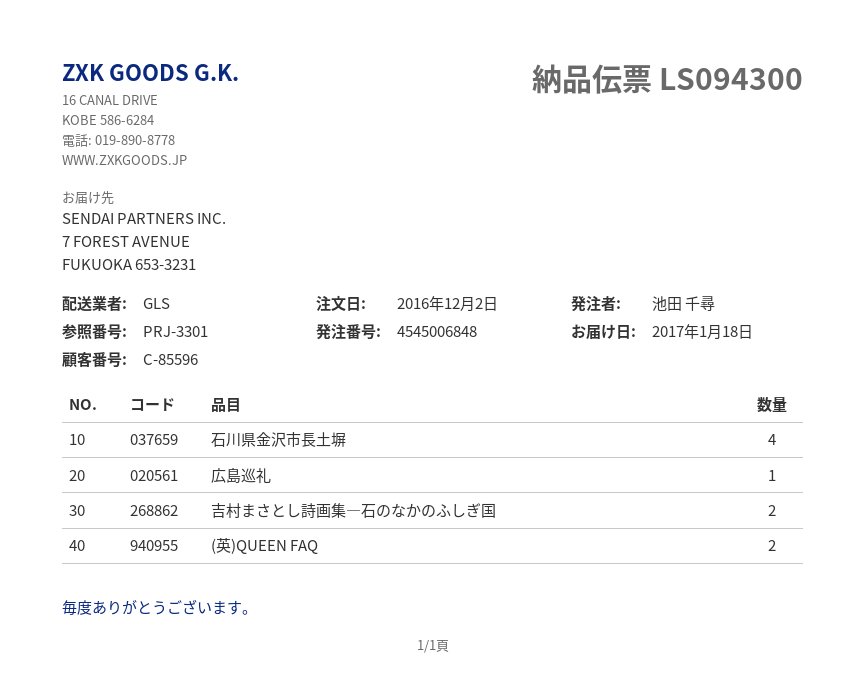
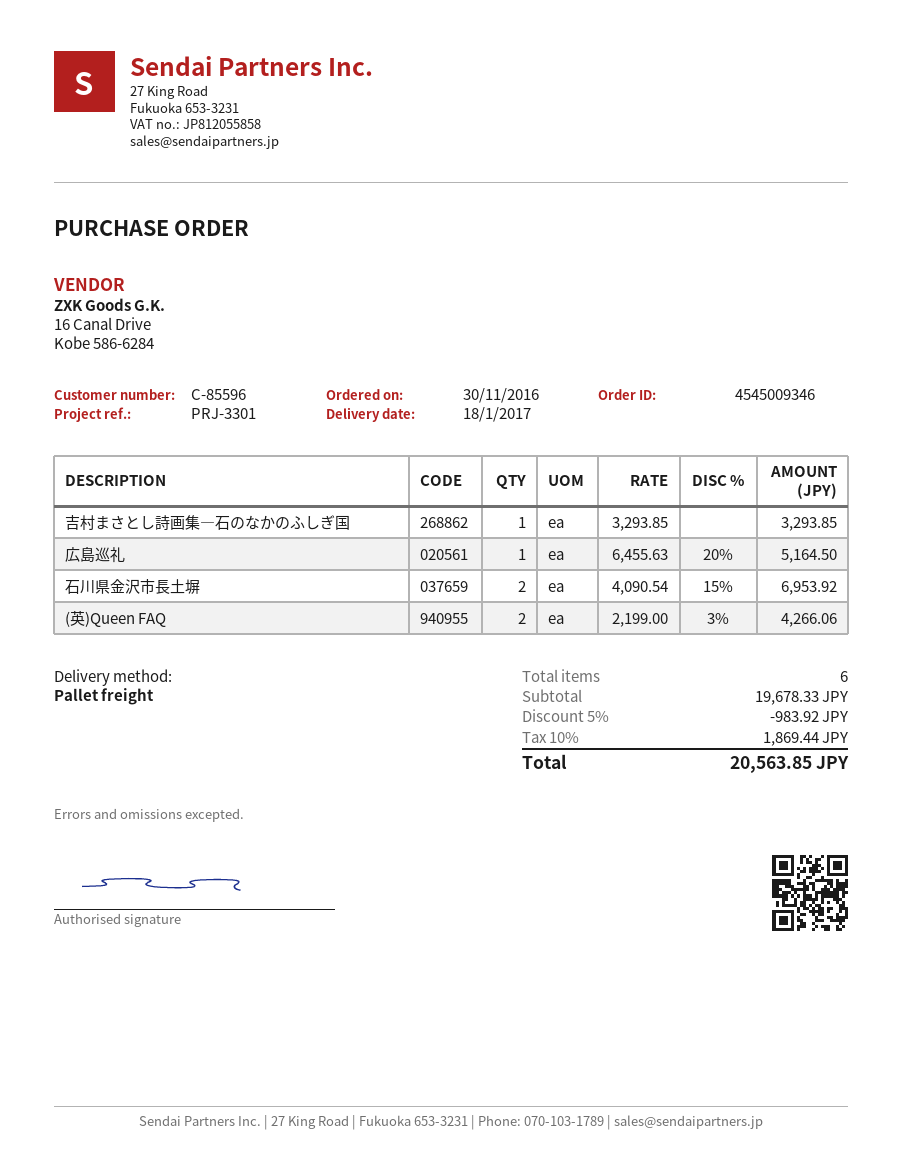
order number: 4545006848 -> 4545009346
order date: 2016-12-02 -> 2016-11-30
shipping method: GLS -> pallet freight
石川県金沢市長土塀: 4 -> 2
吉村まさとし詩画集―石のなかのふしぎ国: 2 -> 1

